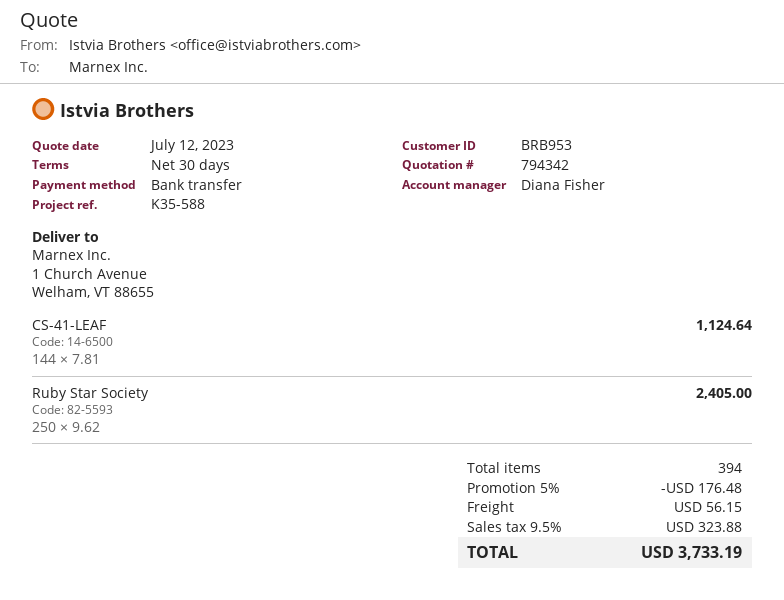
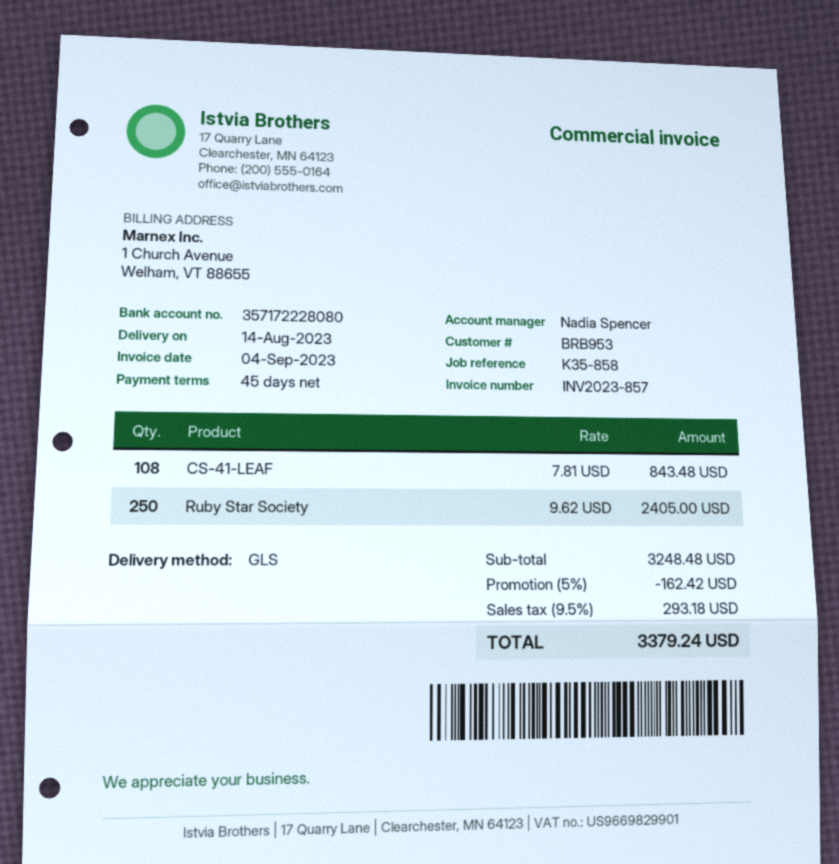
payment terms: 30 days -> 45 days
reference: K35-588 -> K35-858
sales rep: Diana Fisher -> Nadia Spencer
CS-41-LEAF: 144 x 7.81 = 1124.64 -> 108 x 7.81 = 843.48
discount: 5% = 176.48 -> 5% = 162.42
shipping: 56.15 -> none
tax: 9.5% = 323.88 -> 9.5% = 293.18
total: 3733.19 -> 3379.24

